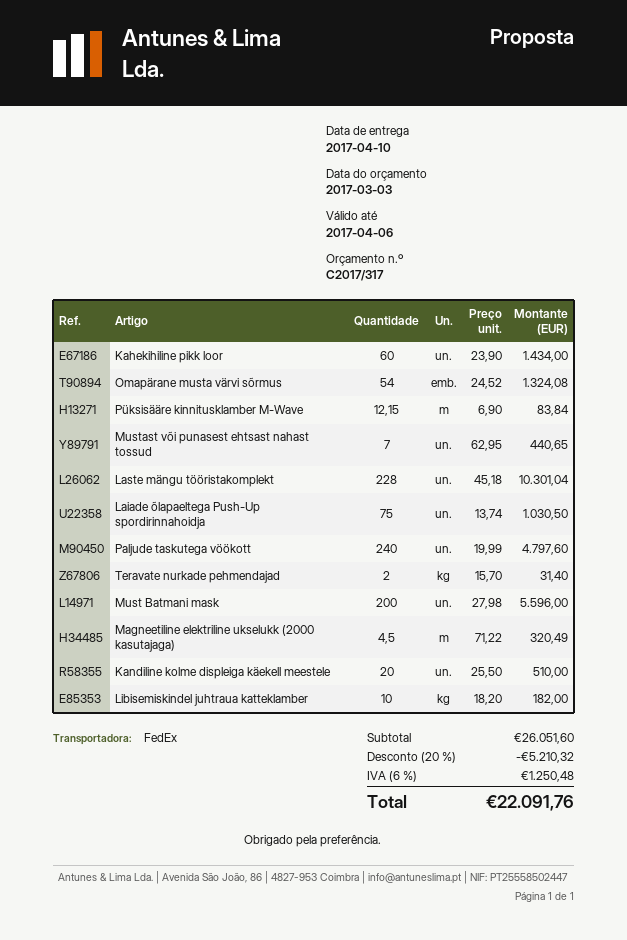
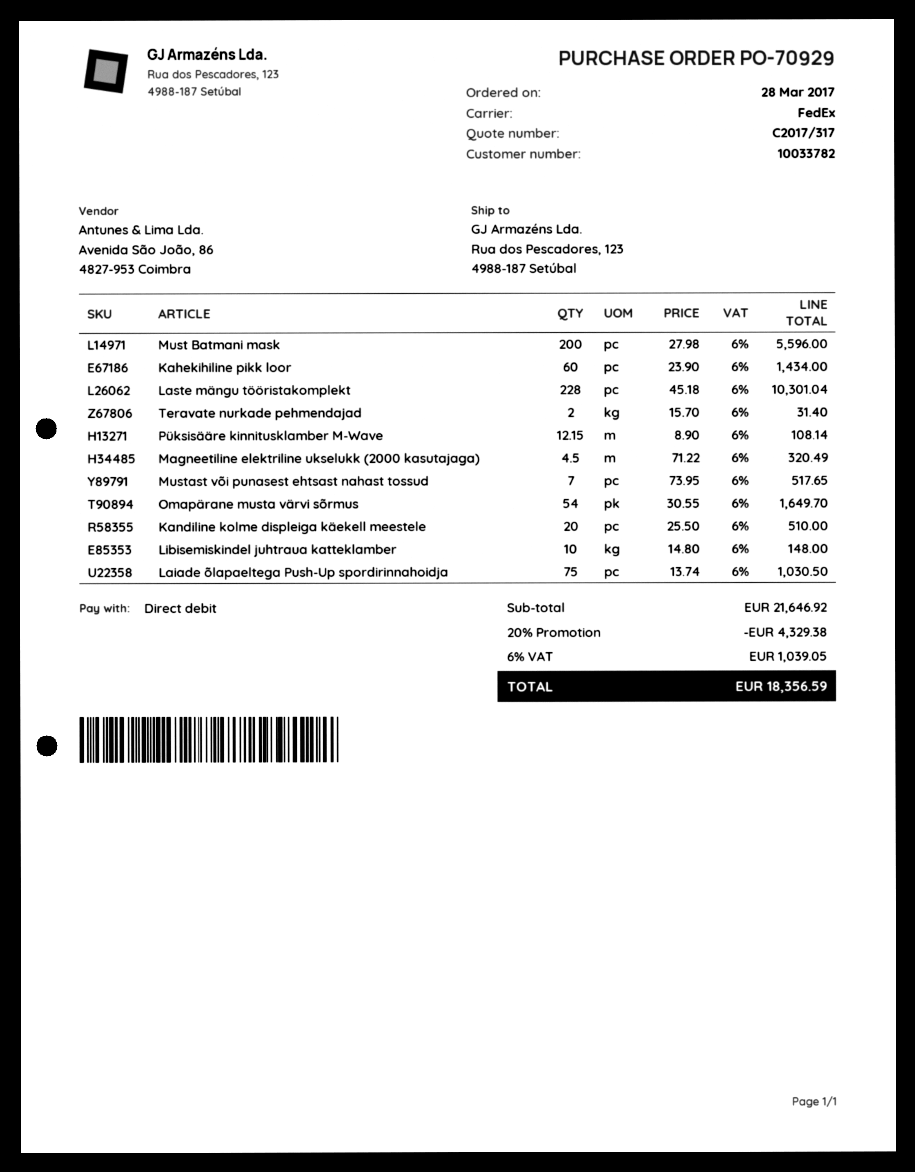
Omapärane musta värvi sõrmus: 54 x 24.52 = 1324.08 -> 54 x 30.55 = 1649.70
Püksisääre kinnitusklamber M-Wave: 12.15 x 6.90 = 83.84 -> 12.15 x 8.90 = 108.14
Mustast või punasest ehtsast nahast tossud: 7 x 62.95 = 440.65 -> 7 x 73.95 = 517.65
Paljude taskutega vöökott: 240 x 19.99 = 4797.60 -> none
Libisemiskindel juhtraua katteklamber: 10 x 18.20 = 182.00 -> 10 x 14.80 = 148.00
subtotal: 26051.60 -> 21646.92
discount: 20% = 5210.32 -> 20% = 4329.38
tax: 6% = 1250.48 -> 6% = 1039.05
total: 22091.76 -> 18356.59

